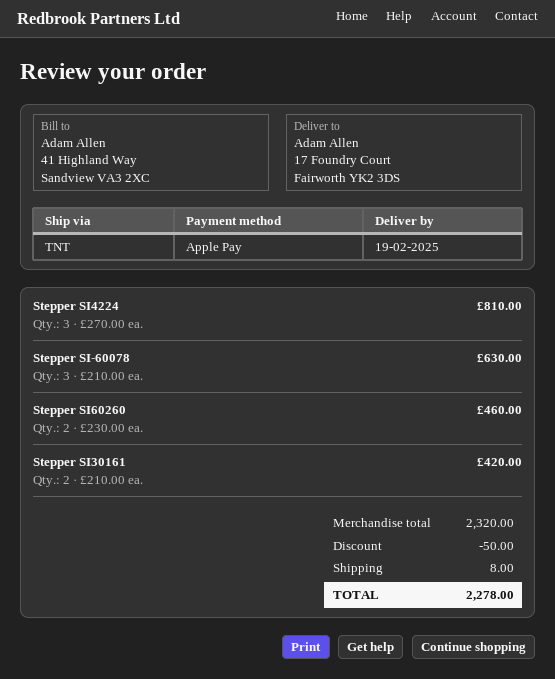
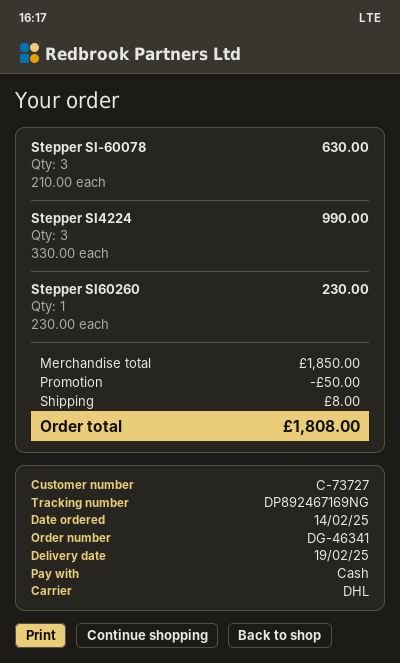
payment method: Apple Pay -> cash
shipping method: TNT -> DHL
Stepper SI4224: 3 x 270.00 = 810.00 -> 3 x 330.00 = 990.00
Stepper SI60260: 2 x 230.00 = 460.00 -> 1 x 230.00 = 230.00
Stepper SI30161: 2 x 210.00 = 420.00 -> none
subtotal: 2320.00 -> 1850.00
total: 2278.00 -> 1808.00

